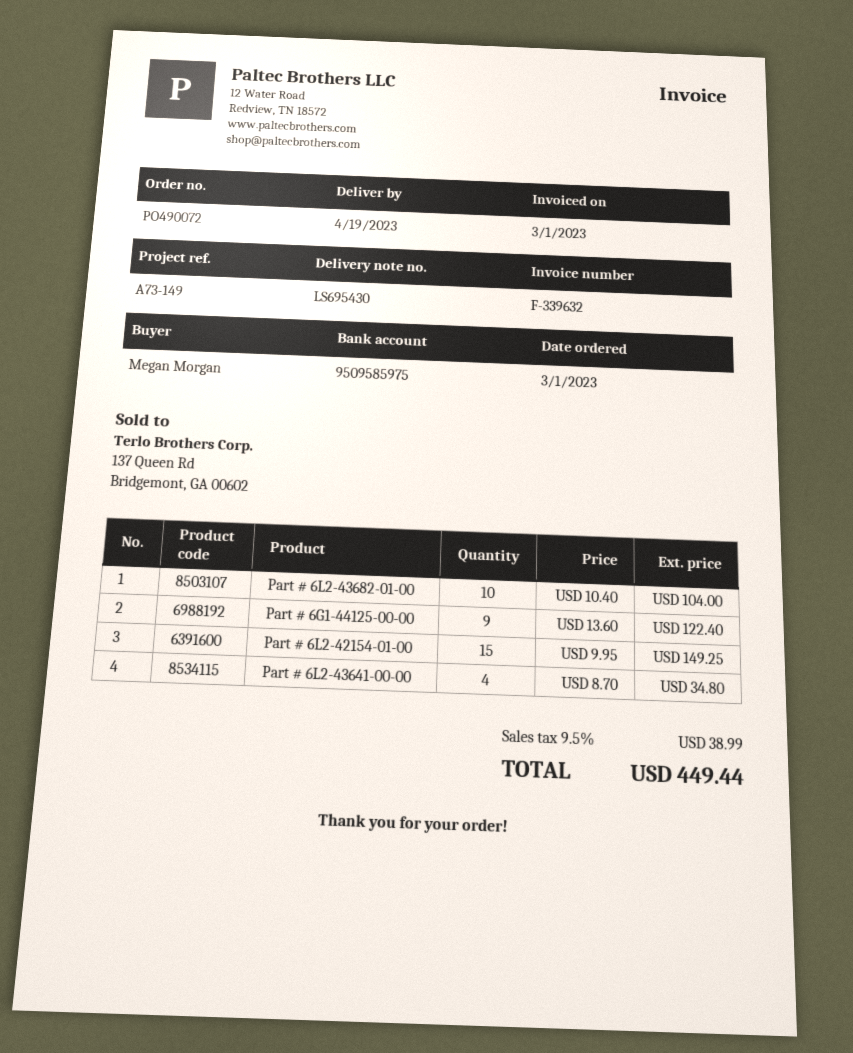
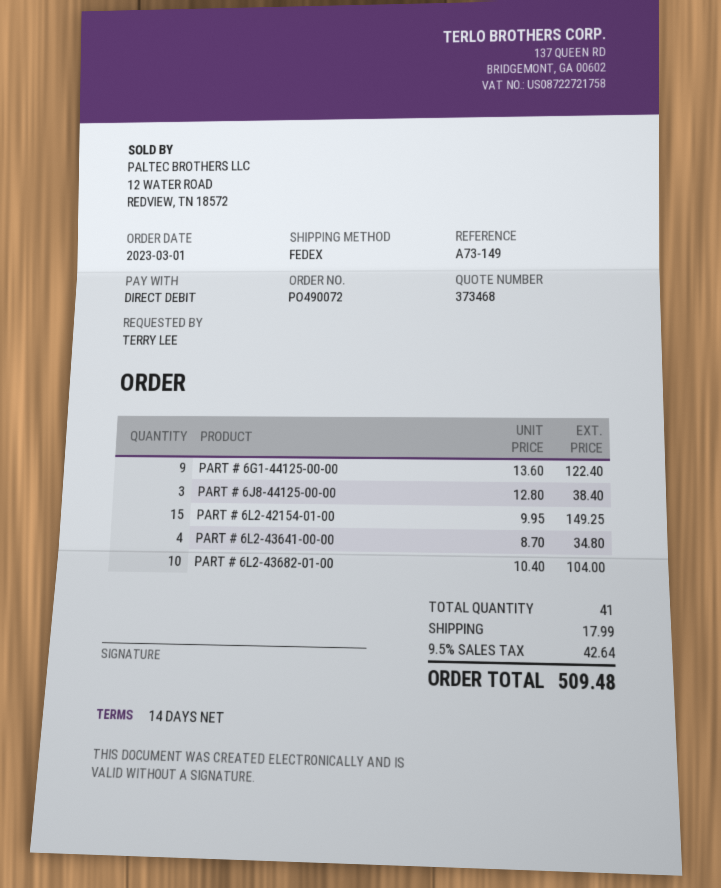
ordered by: Megan Morgan -> TERRY LEE
PART # 6J8-44125-00-00: none -> 3 x 12.80 = 38.40
shipping: none -> 17.99
tax: 9.5% = 38.99 -> 9.5% = 42.64
total: 449.44 -> 509.48

